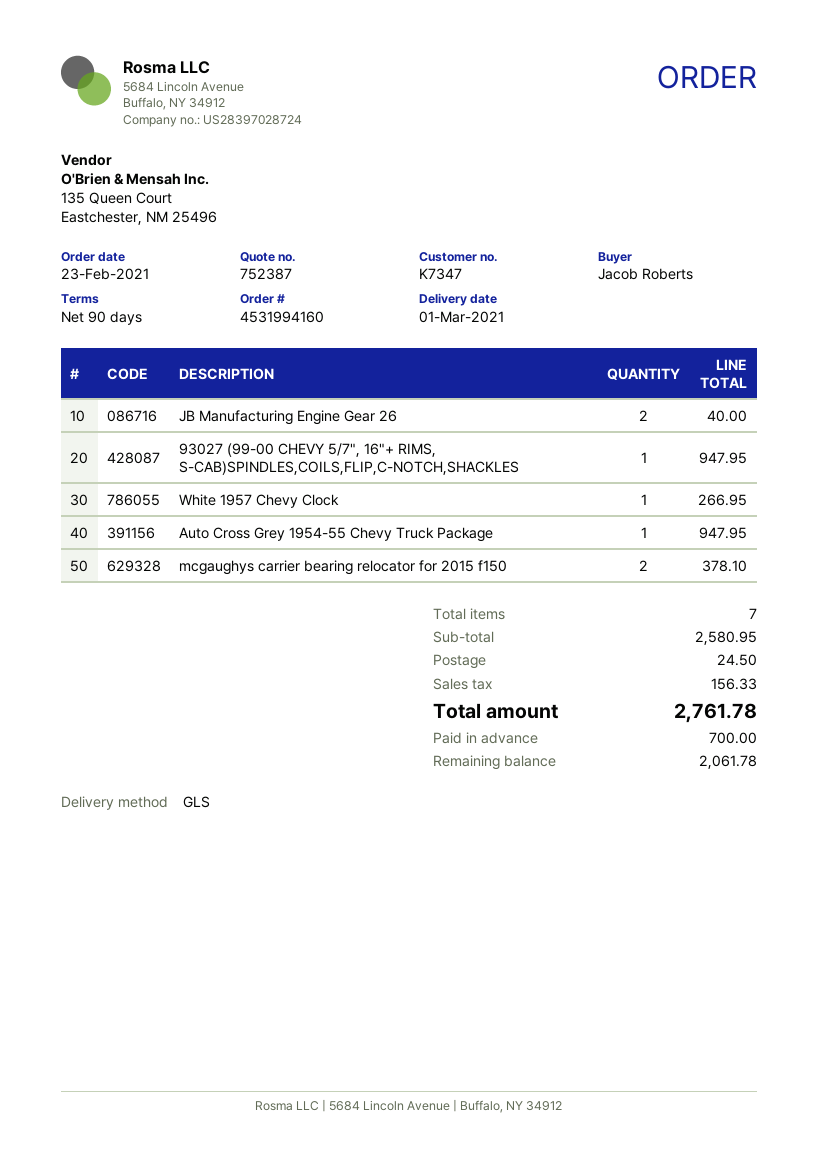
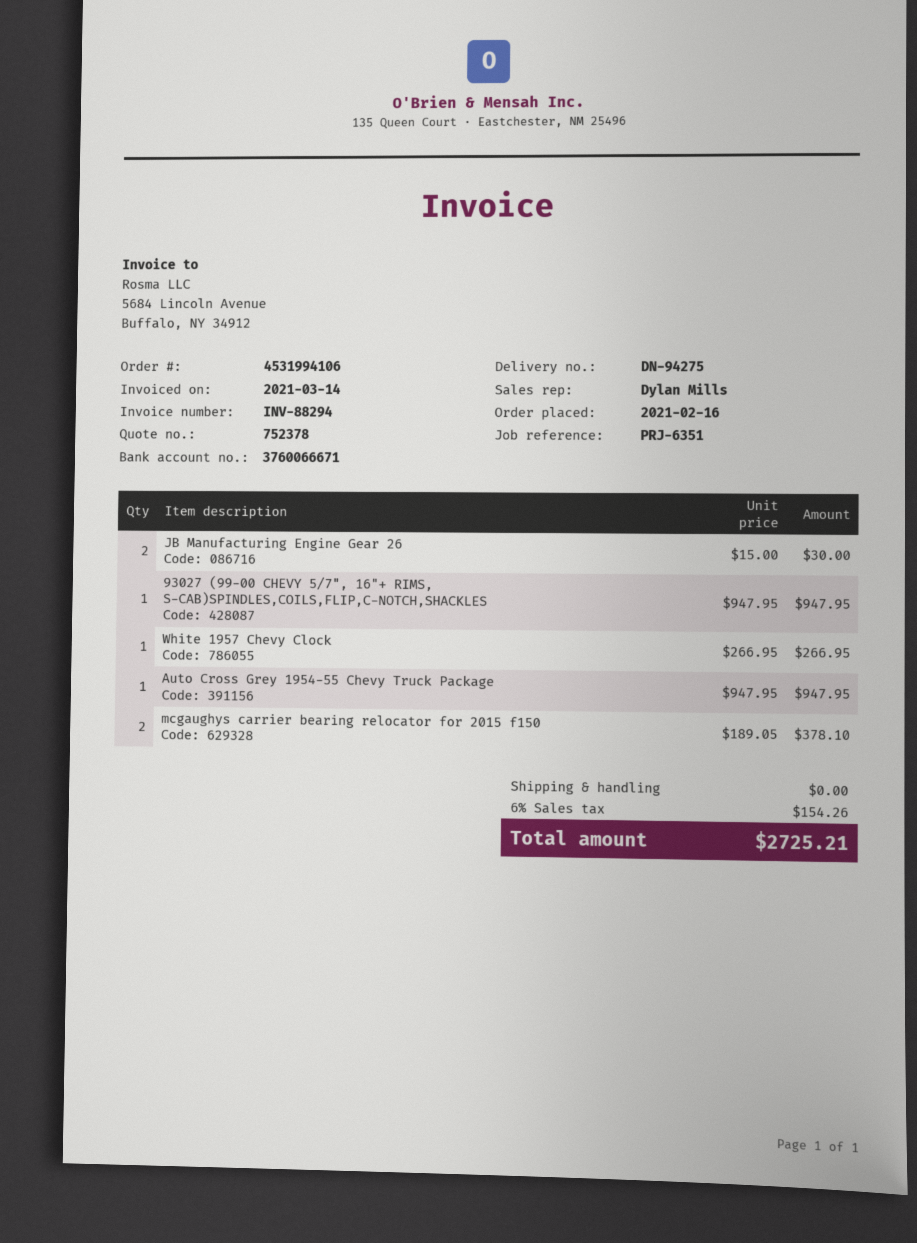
quote number: 752387 -> 752378
order number: 4531994160 -> 4531994106
order date: 2021-02-23 -> 2021-02-16
JB Manufacturing Engine Gear 26: 2 for 40.00 -> 2 for 30.00
shipping: 24.50 -> 0.00
tax: 156.33 -> 154.26
total: 2761.78 -> 2725.21

